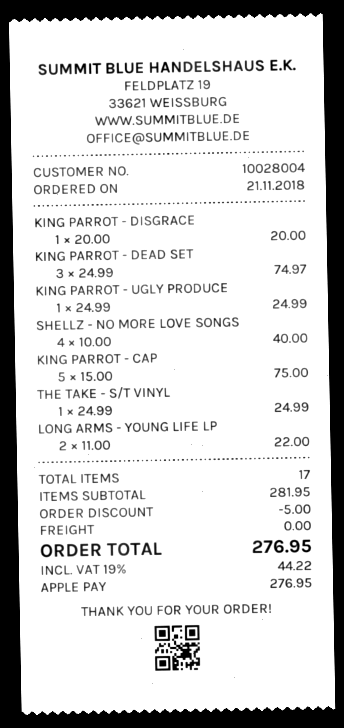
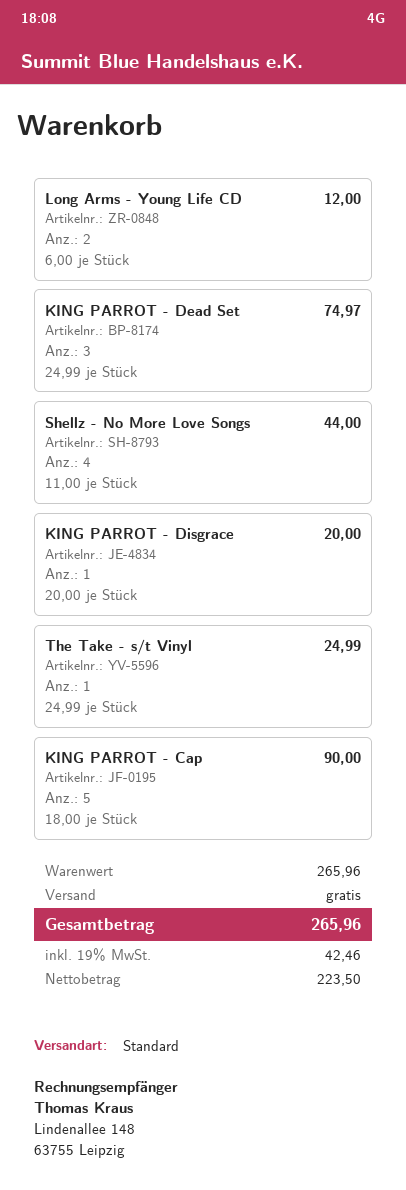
KING PARROT - UGLY PRODUCE: 1 x 24.99 = 24.99 -> none
SHELLZ - NO MORE LOVE SONGS: 4 x 10.00 = 40.00 -> 4 x 11.00 = 44.00
KING PARROT - CAP: 5 x 15.00 = 75.00 -> 5 x 18.00 = 90.00
LONG ARMS - YOUNG LIFE LP: 2 x 11.00 = 22.00 -> none
Long Arms - Young Life CD: none -> 2 x 6.00 = 12.00
subtotal: 281.95 -> 265.96
discount: 5.00 -> none
tax: 19% = 44.22 -> 19% = 42.46
total: 276.95 -> 265.96

